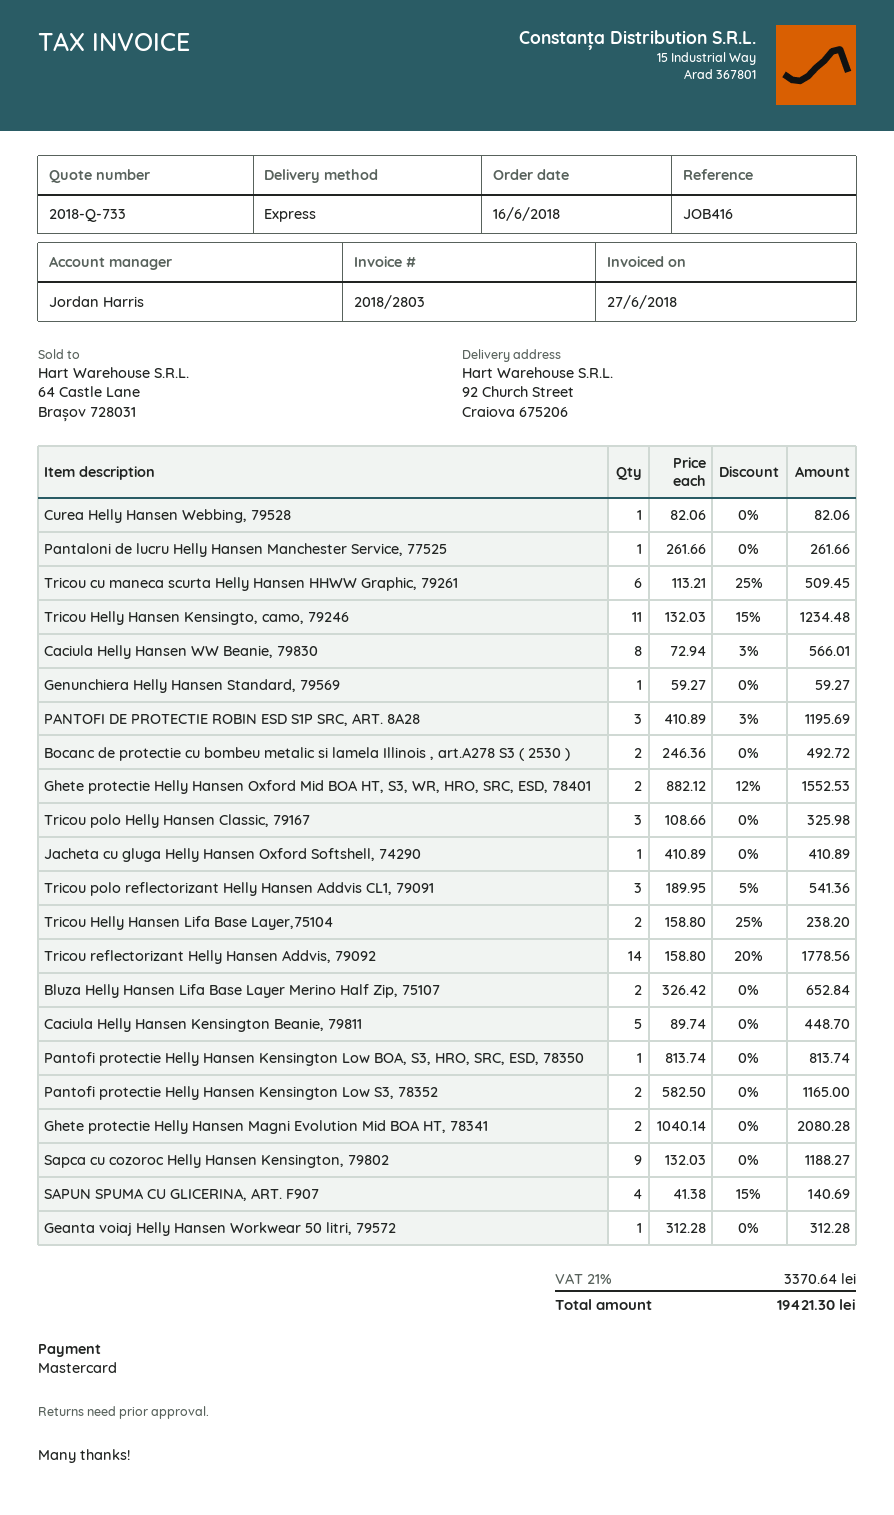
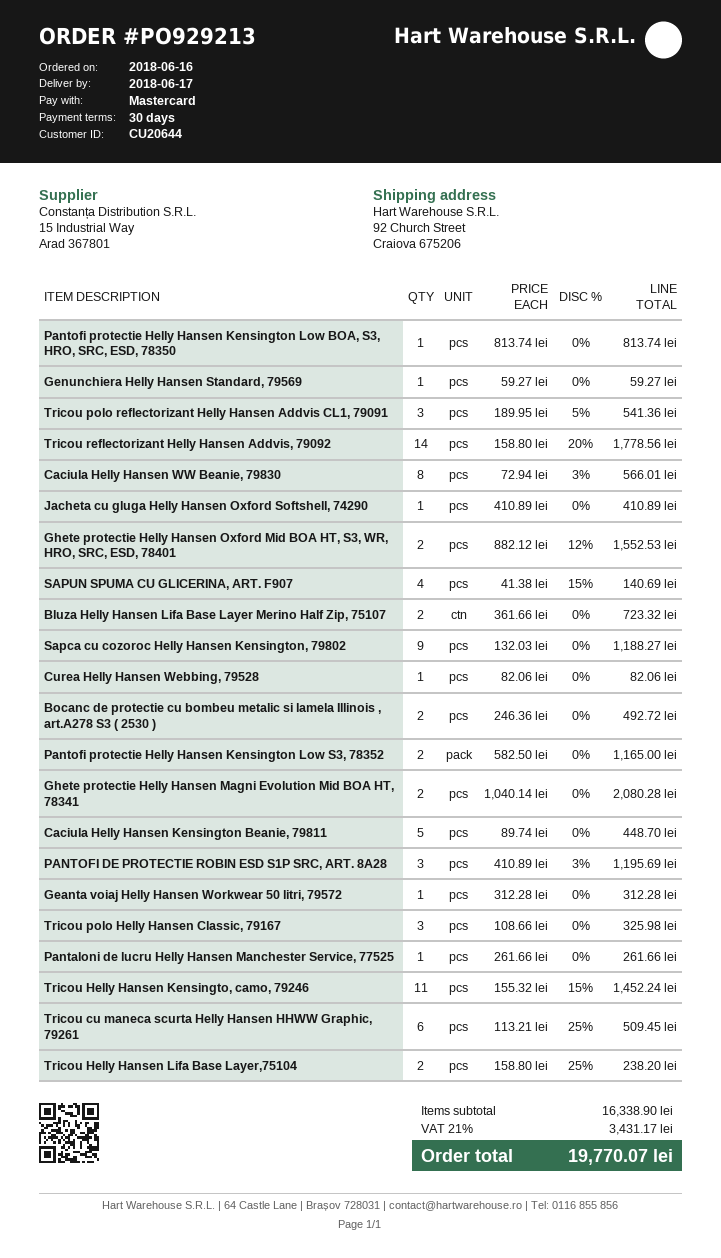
Tricou Helly Hansen Kensingto, camo, 79246: 11 x 132.03 - 15% = 1234.48 -> 11 x 155.32 - 15% = 1452.24
Bluza Helly Hansen Lifa Base Layer Merino Half Zip, 75107: 2 x 326.42 = 652.84 -> 2 x 361.66 = 723.32
tax: 21% = 3370.64 -> 21% = 3431.17
total: 19421.30 -> 19770.07

